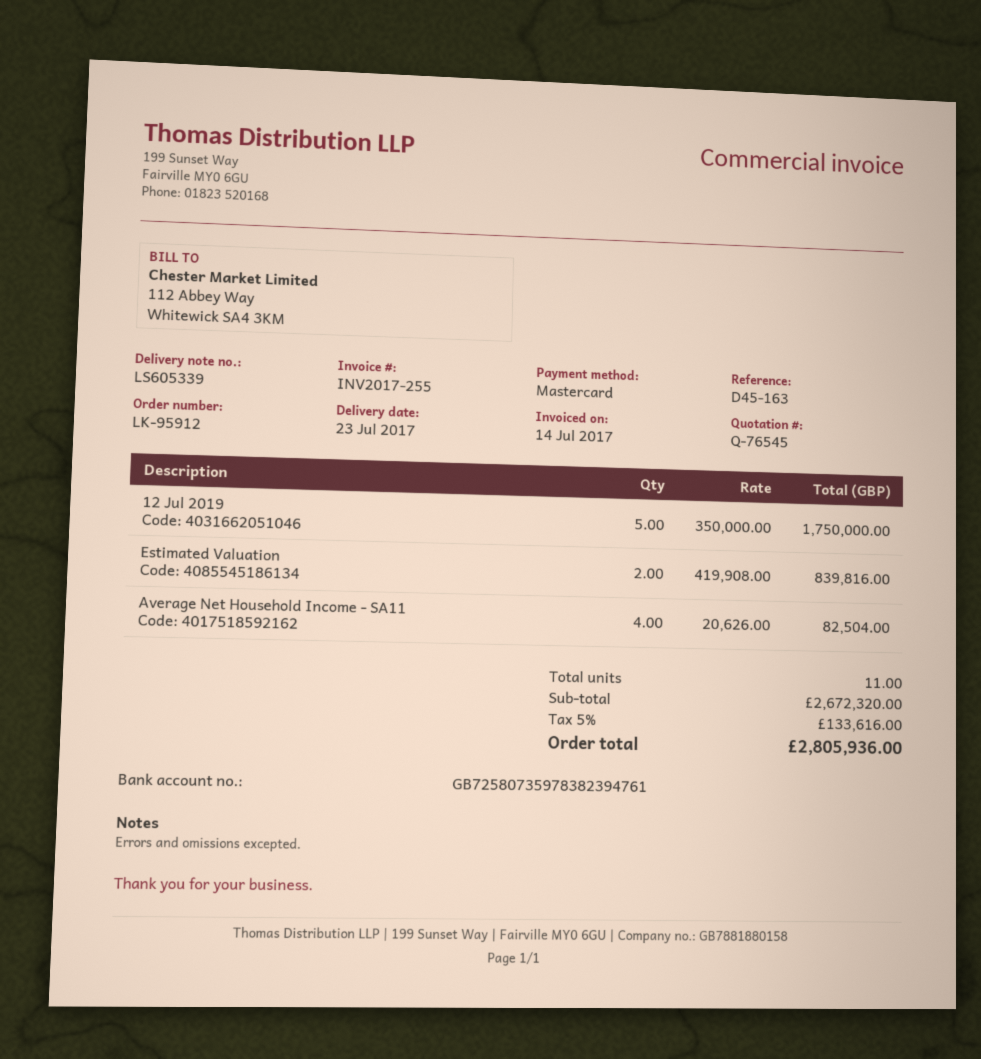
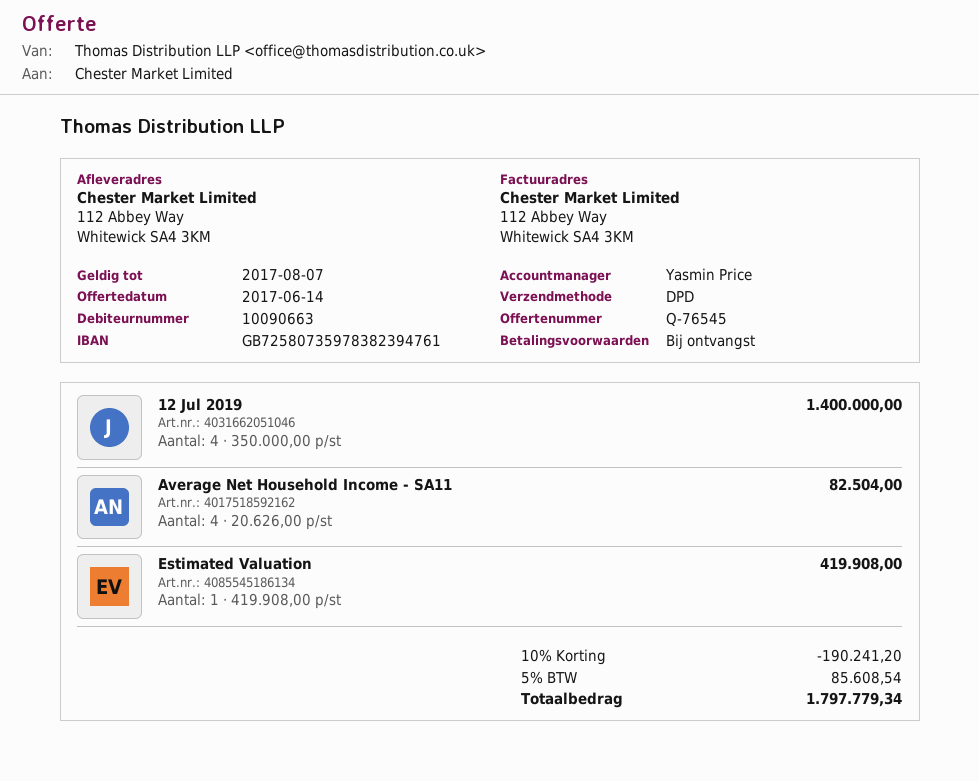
12 Jul 2019: 5 x 350000.00 = 1750000.00 -> 4 x 350000.00 = 1400000.00
Estimated Valuation: 2 x 419908.00 = 839816.00 -> 1 x 419908.00 = 419908.00
discount: none -> 10% = 190241.20
tax: 5% = 133616.00 -> 5% = 85608.54
total: 2805936.00 -> 1797779.34

